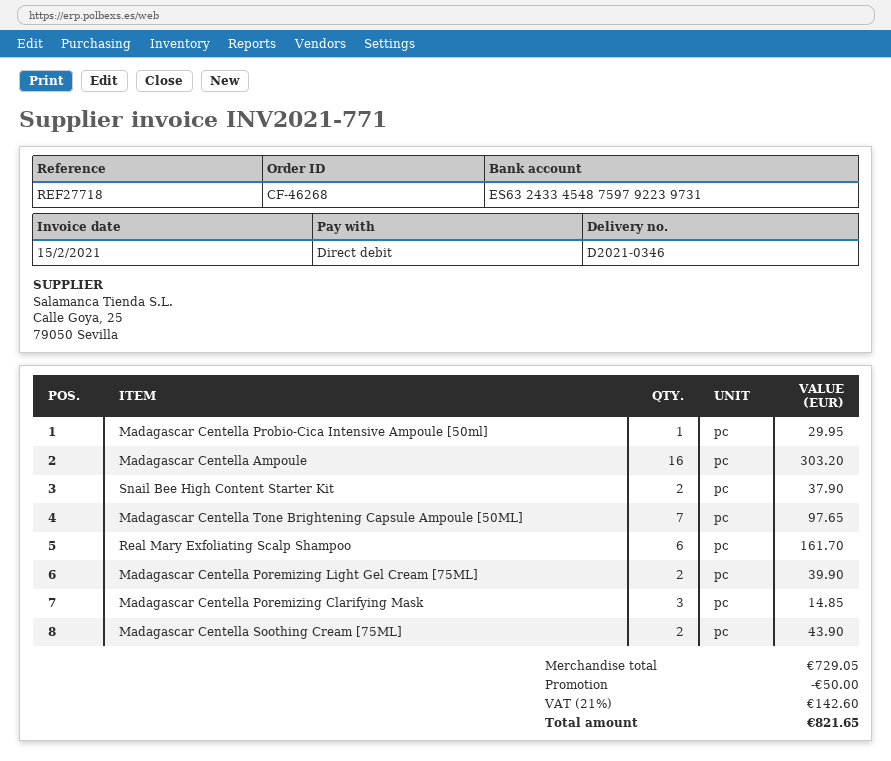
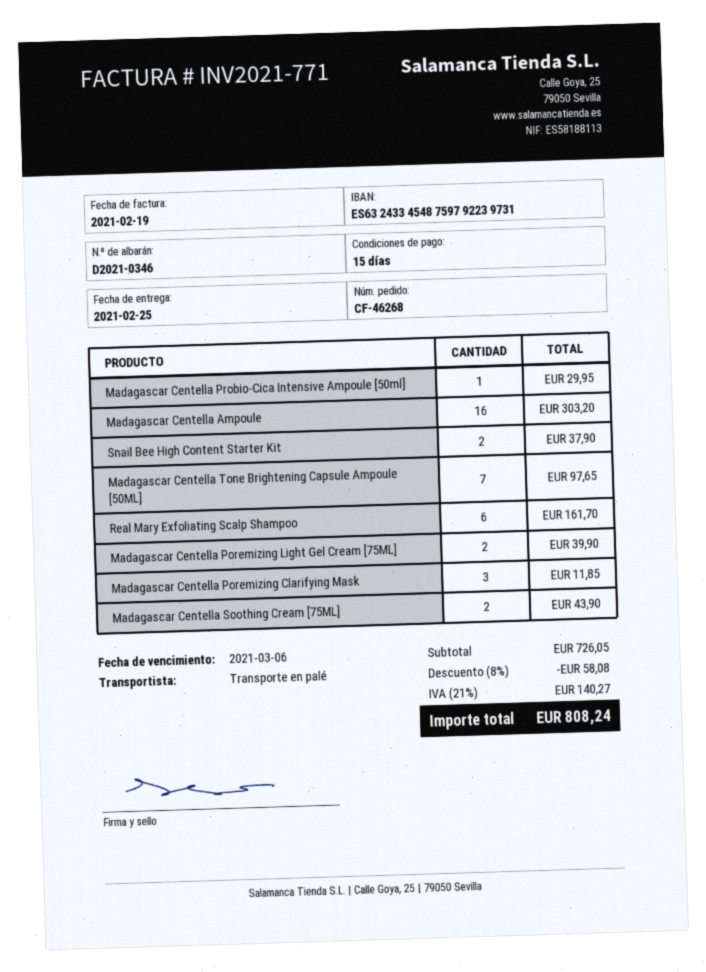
invoice date: 2021-02-15 -> 2021-02-19
Madagascar Centella Poremizing Clarifying Mask: 3 for 14.85 -> 3 for 11.85
subtotal: 729.05 -> 726.05
discount: 50.00 -> 58.08
tax: 21% = 142.60 -> 21% = 140.27
total: 821.65 -> 808.24

